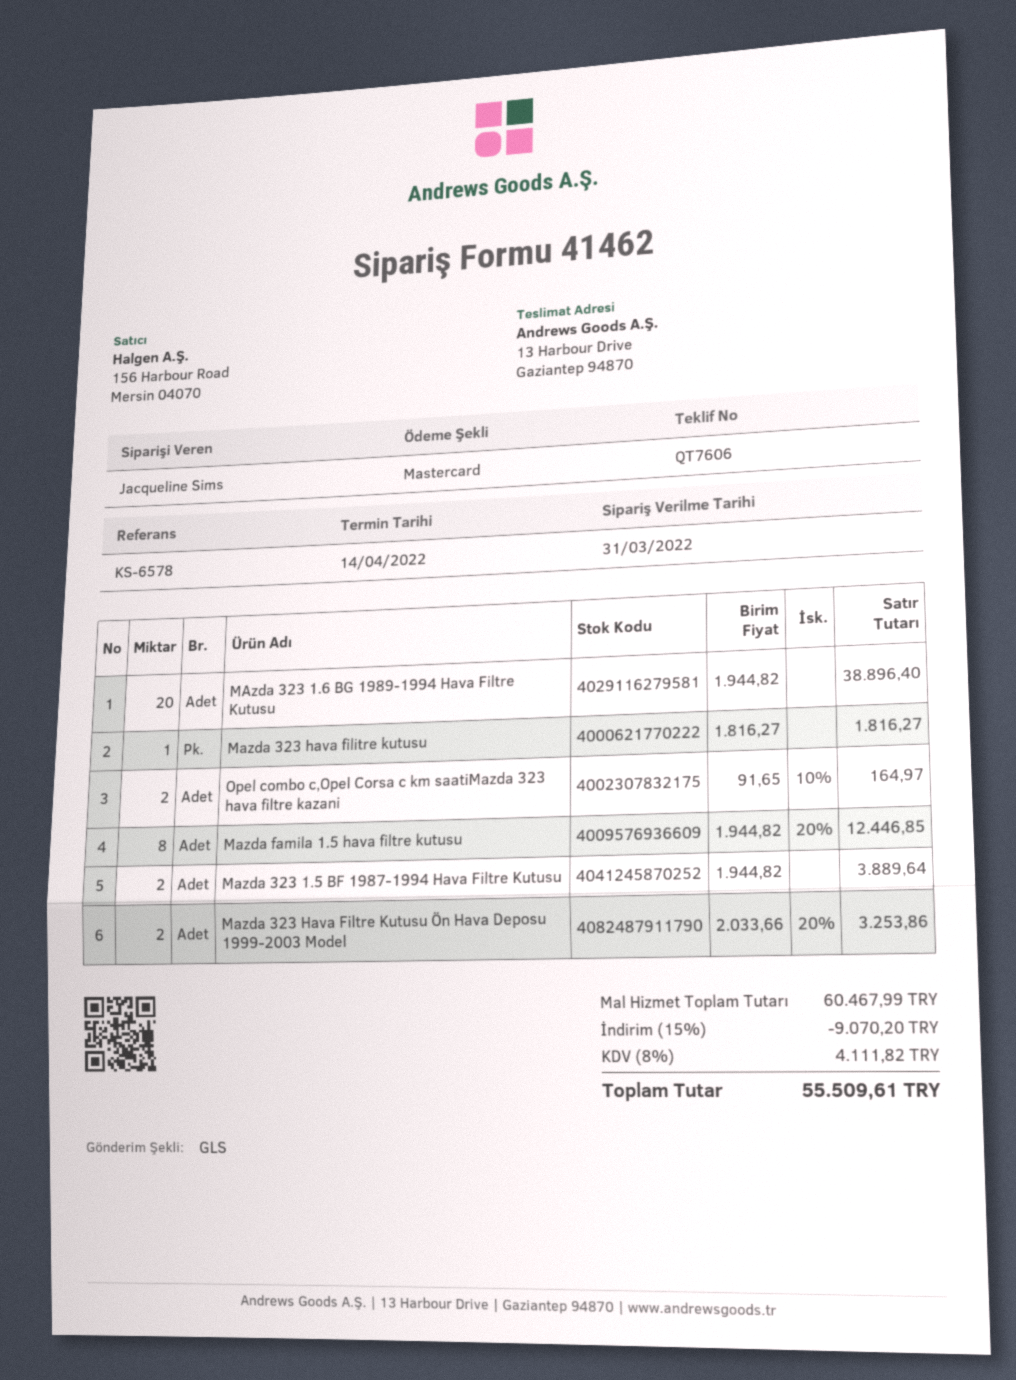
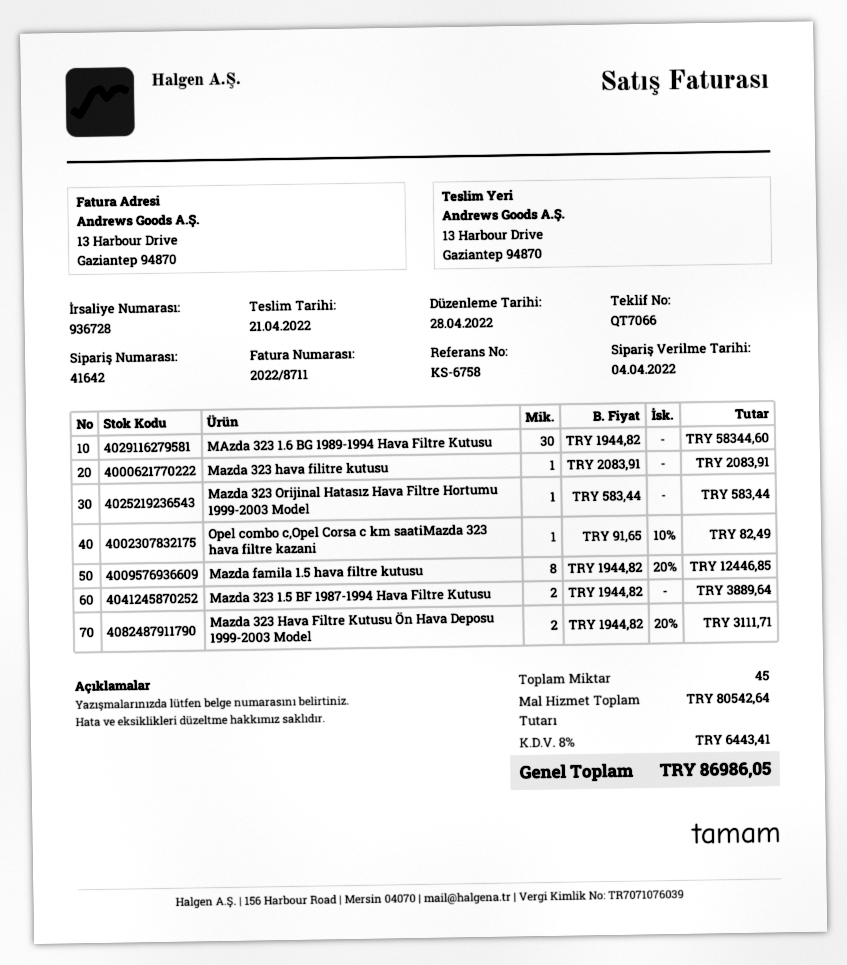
quote number: QT7606 -> QT7066
order number: 41462 -> 41642
order date: 2022-03-31 -> 2022-04-04
delivery date: 2022-04-14 -> 2022-04-21
reference: KS-6578 -> KS-6758
MAzda 323 1.6 BG 1989-1994 Hava Filtre Kutusu: 20 x 1944.82 = 38896.40 -> 30 x 1944.82 = 58344.60
Mazda 323 hava filitre kutusu: 1 x 1816.27 = 1816.27 -> 1 x 2083.91 = 2083.91
Opel combo c,Opel Corsa c km saatiMazda 323 hava filtre kazani: 2 x 91.65 - 10% = 164.97 -> 1 x 91.65 - 10% = 82.49
Mazda 323 Hava Filtre Kutusu Ön Hava Deposu 1999-2003 Model: 2 x 2033.66 - 20% = 3253.86 -> 2 x 1944.82 - 20% = 3111.71
Mazda 323 Orijinal Hatasız Hava Filtre Hortumu 1999-2003 Model: none -> 1 x 583.44 = 583.44
subtotal: 60467.99 -> 80542.64
discount: 15% = 9070.20 -> none
tax: 8% = 4111.82 -> 8% = 6443.41
total: 55509.61 -> 86986.05

